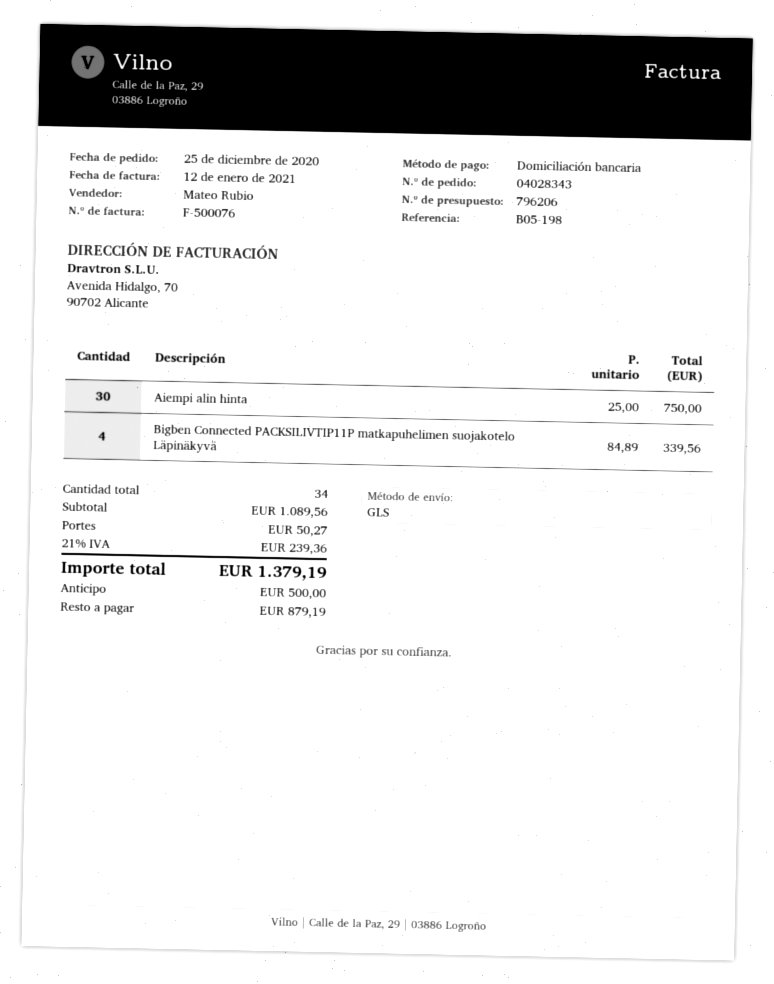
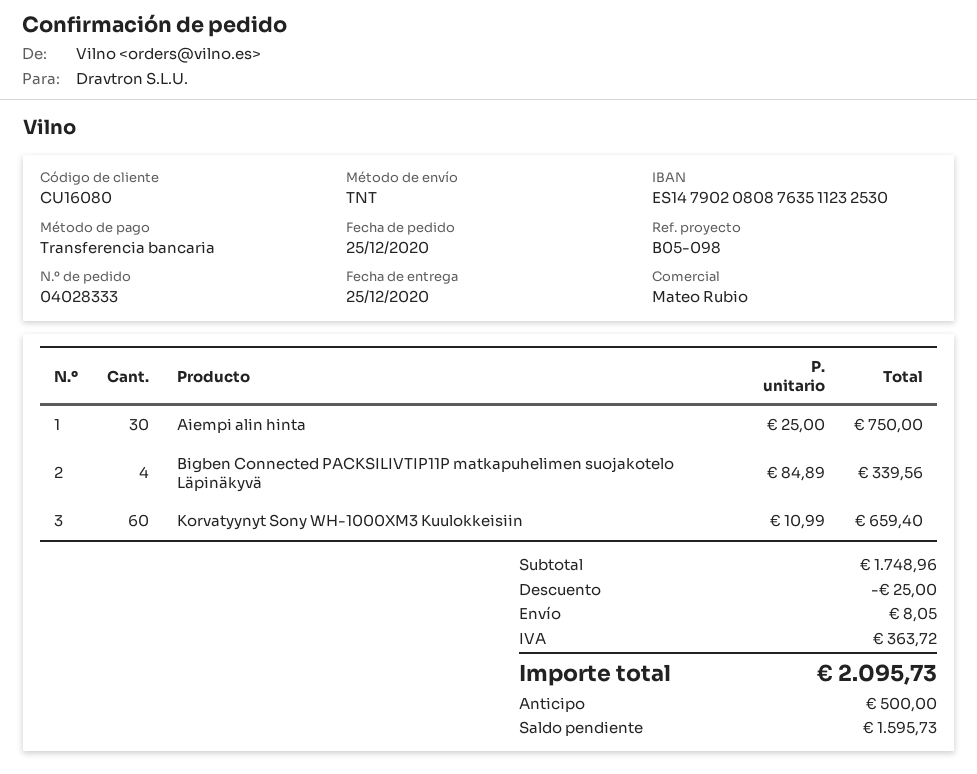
order number: 04028343 -> 04028333
reference: B05-198 -> B05-098
payment method: direct debit -> bank transfer
shipping method: GLS -> TNT
Korvatyynyt Sony WH-1000XM3 Kuulokkeisiin: none -> 60 x 10.99 = 659.40
subtotal: 1089.56 -> 1748.96
discount: none -> 25.00
shipping: 50.27 -> 8.05
tax: 239.36 -> 363.72
total: 1379.19 -> 2095.73
balance: 879.19 -> 1595.73

